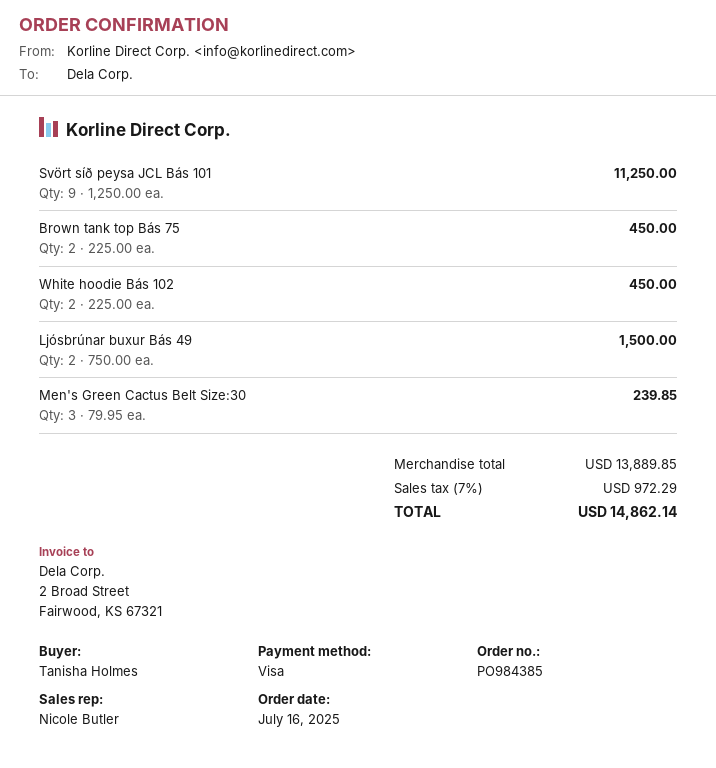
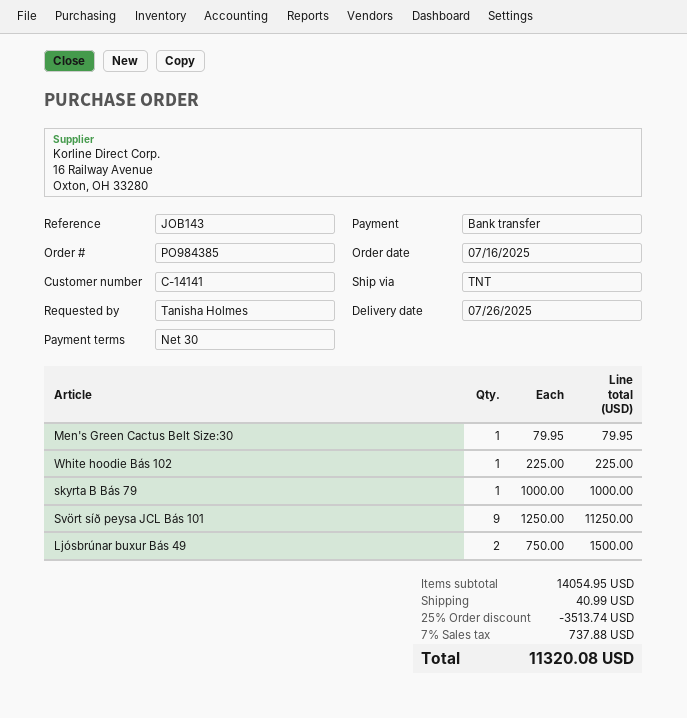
payment method: Visa -> bank transfer
Brown tank top Bás 75: 2 x 225.00 = 450.00 -> none
White hoodie Bás 102: 2 x 225.00 = 450.00 -> 1 x 225.00 = 225.00
Men's Green Cactus Belt Size:30: 3 x 79.95 = 239.85 -> 1 x 79.95 = 79.95
skyrta B Bás 79: none -> 1 x 1000.00 = 1000.00
subtotal: 13889.85 -> 14054.95
discount: none -> 25% = 3513.74
shipping: none -> 40.99
tax: 7% = 972.29 -> 7% = 737.88
total: 14862.14 -> 11320.08

